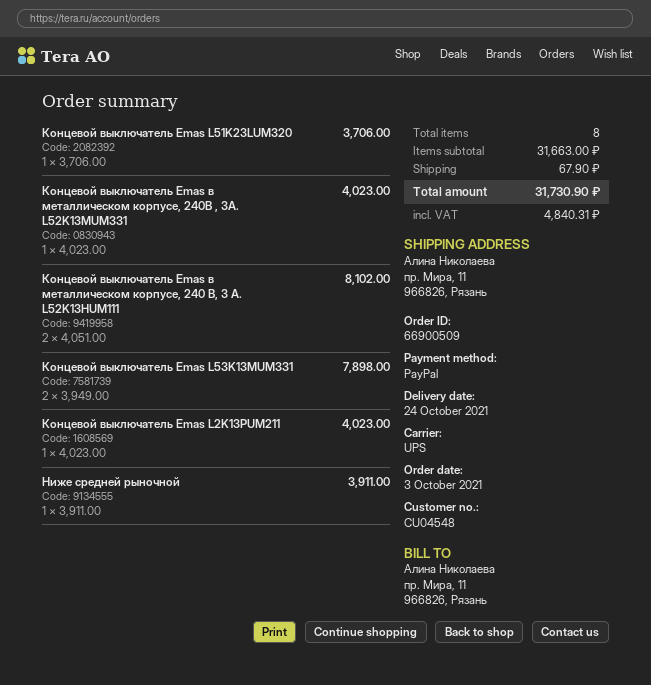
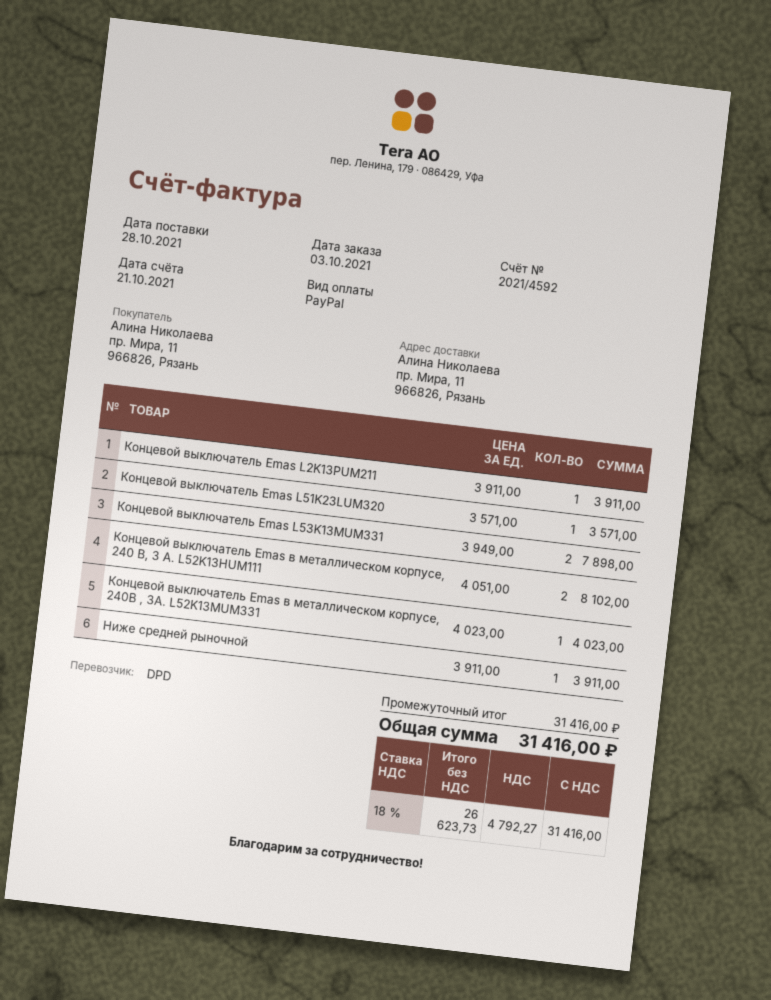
delivery date: 2021-10-24 -> 2021-10-28
shipping method: UPS -> DPD
Концевой выключатель Emas L51K23LUM320: 1 x 3706.00 = 3706.00 -> 1 x 3571.00 = 3571.00
Концевой выключатель Emas L2K13PUM211: 1 x 4023.00 = 4023.00 -> 1 x 3911.00 = 3911.00
subtotal: 31663.00 -> 31416.00
shipping: 67.90 -> none
tax: 4840.31 -> 4792.27
total: 31730.90 -> 31416.00

